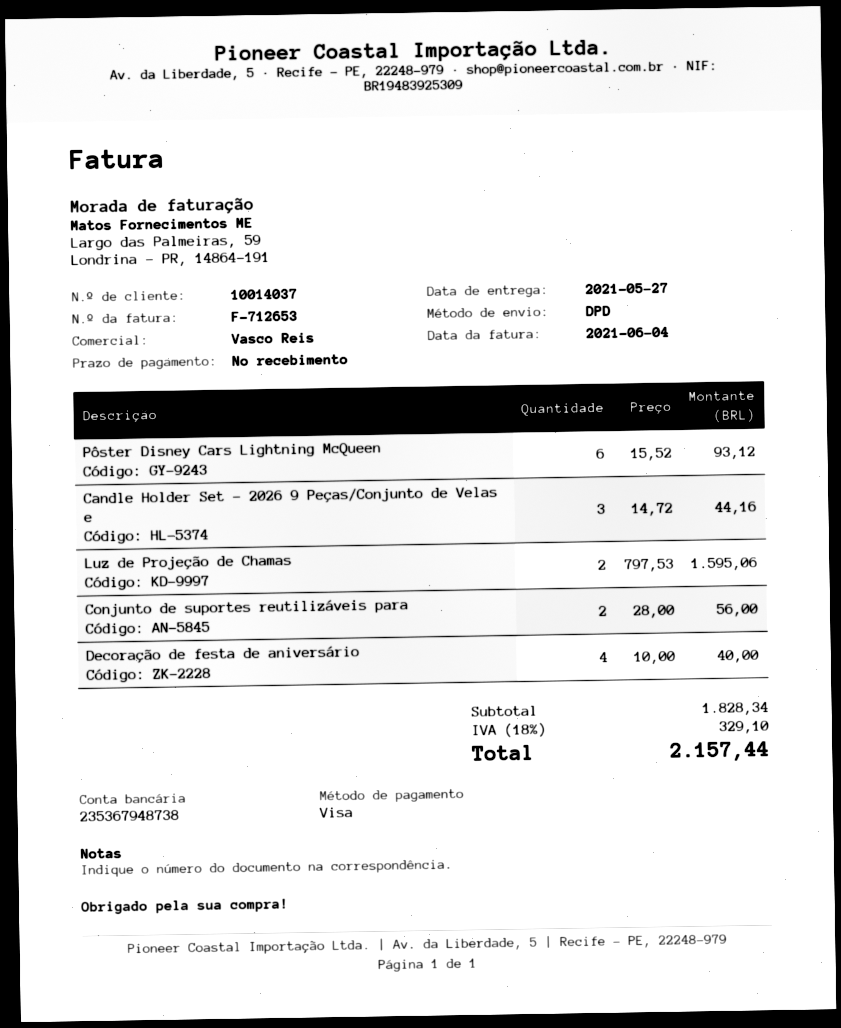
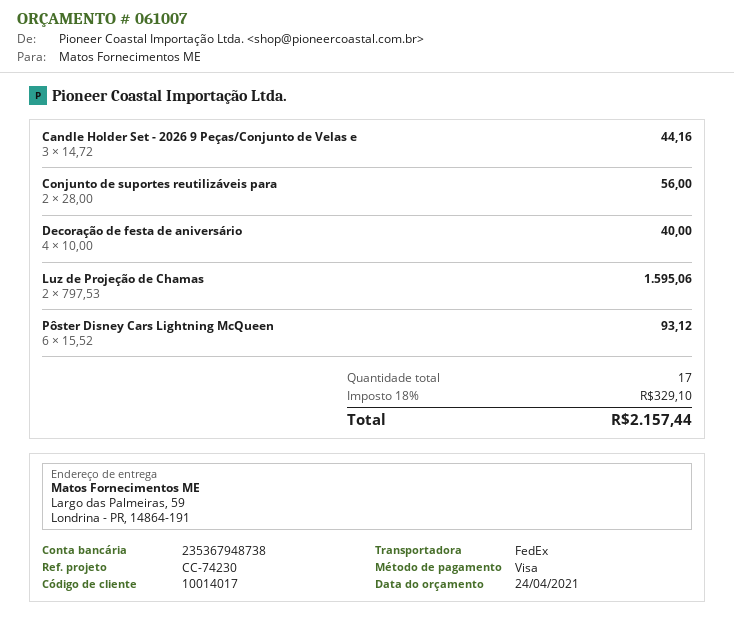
customer number: 10014037 -> 10014017
shipping method: DPD -> FedEx

